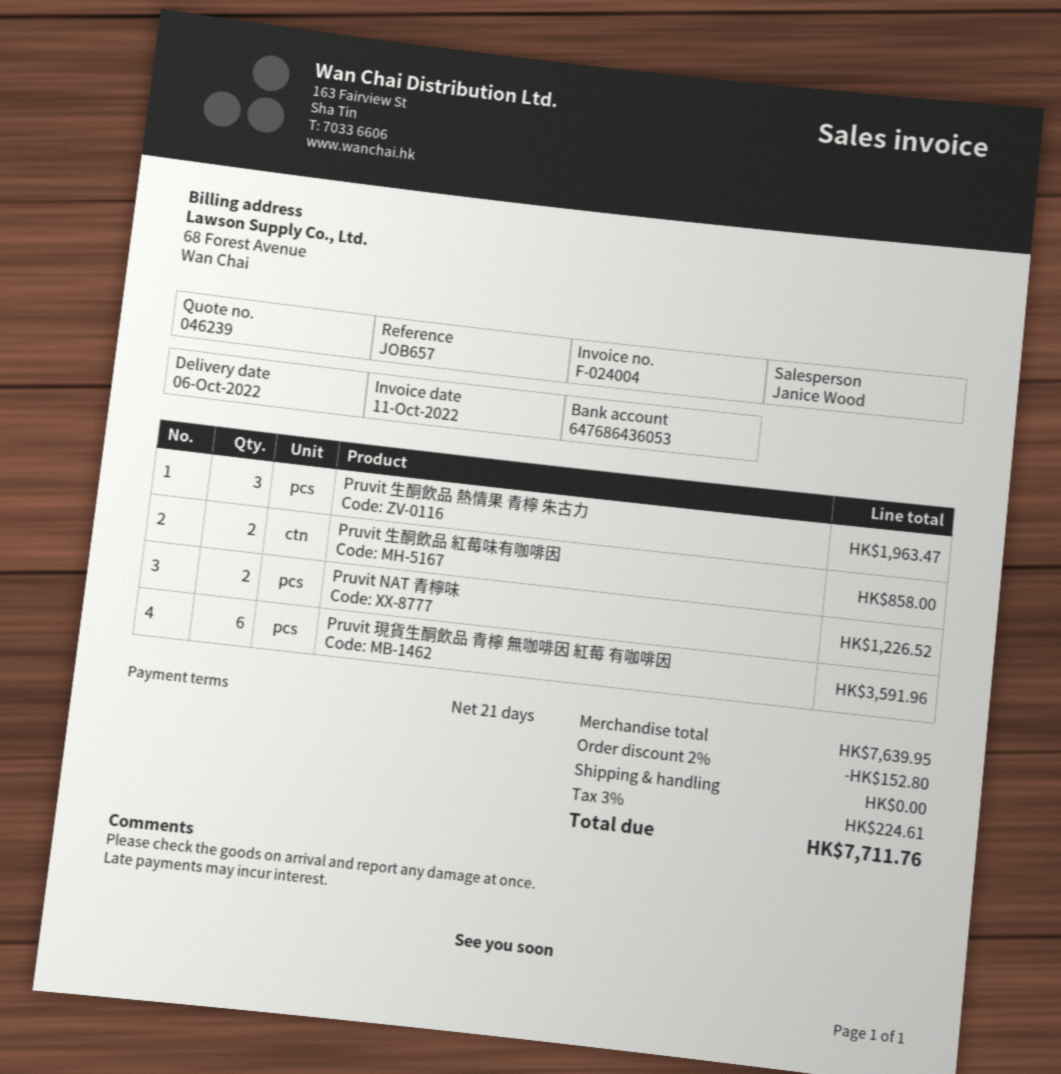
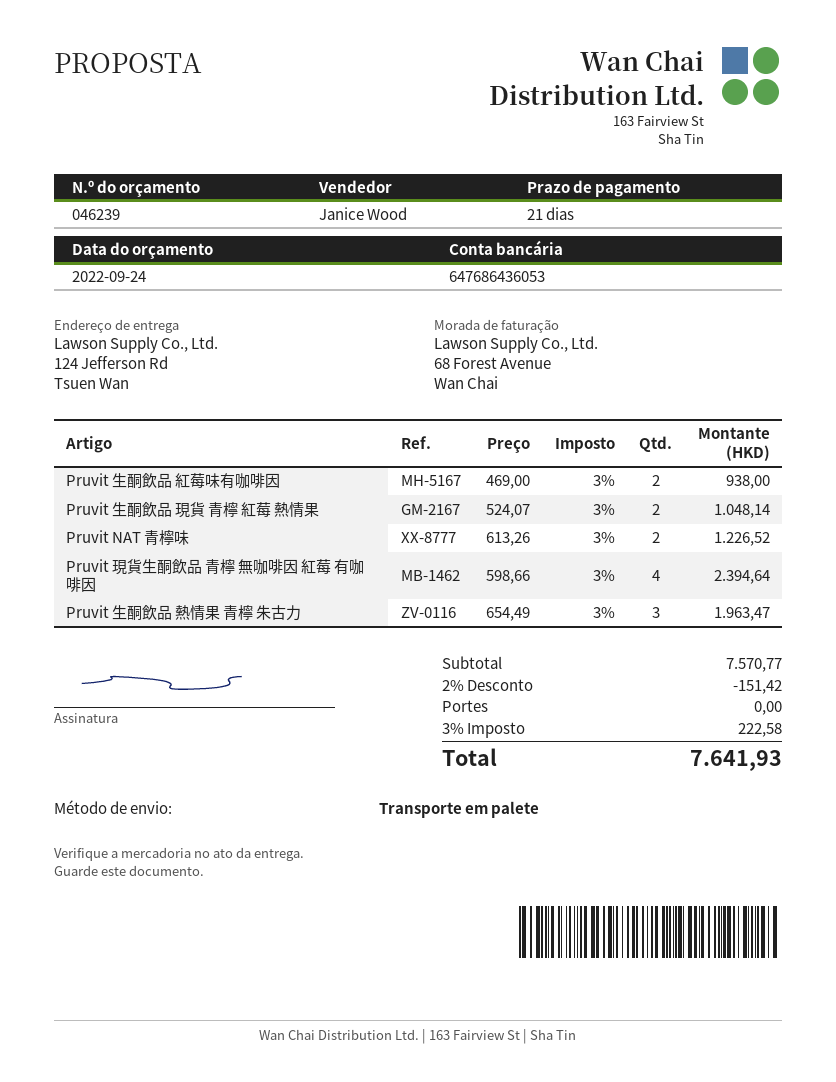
Pruvit 生酮飲品 紅莓味有咖啡因: 2 for 858.00 -> 2 for 938.00
Pruvit 現貨生酮飲品 青檸 無咖啡因 紅莓 有咖啡因: 6 for 3591.96 -> 4 for 2394.64
Pruvit 生酮飲品 現貨 青檸 紅莓 熱情果: none -> 2 for 1048.14
subtotal: 7639.95 -> 7570.77
discount: 2% = 152.80 -> 2% = 151.42
tax: 3% = 224.61 -> 3% = 222.58
total: 7711.76 -> 7641.93

